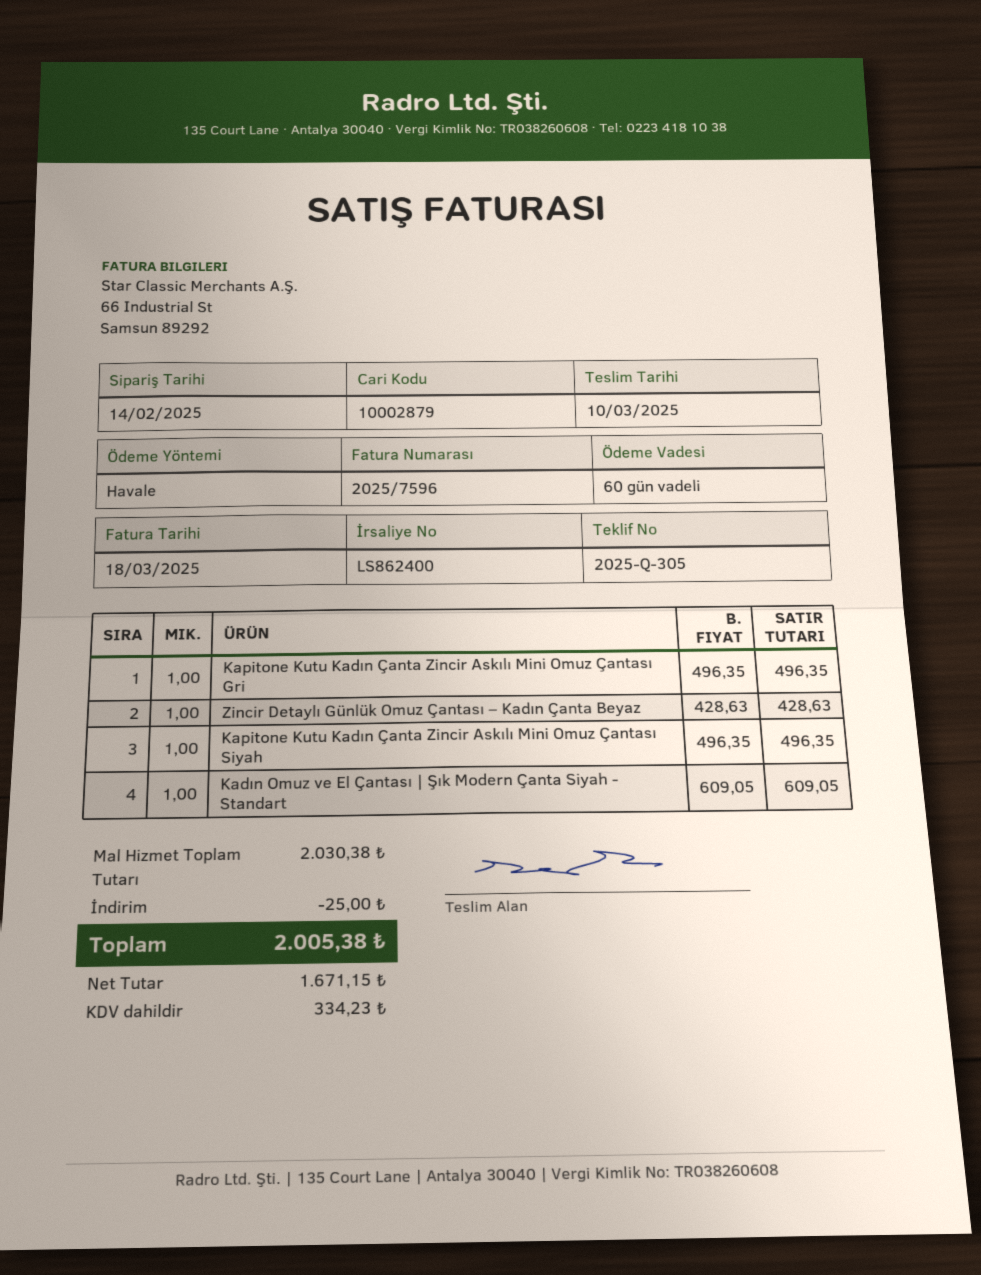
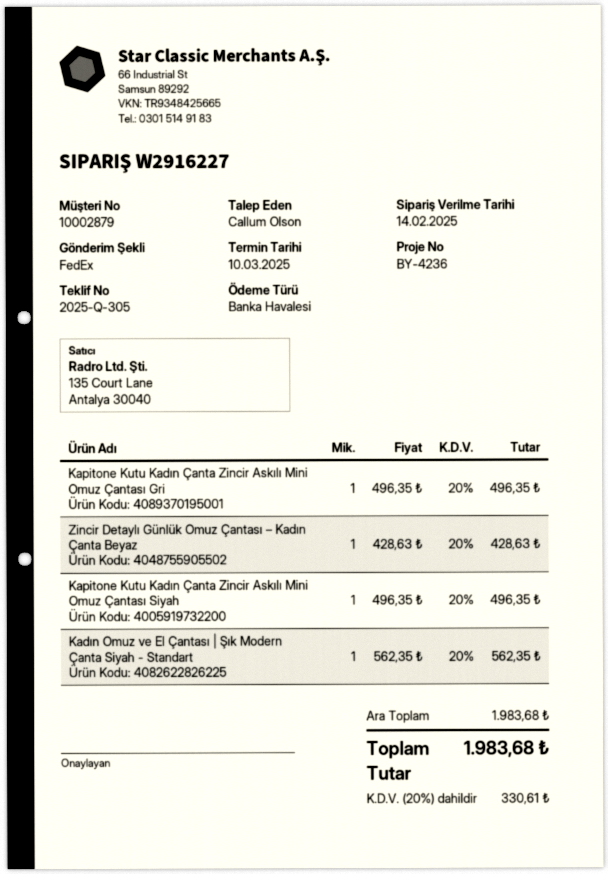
Kadın Omuz ve El Çantası | Şık Modern Çanta Siyah - Standart: 1 x 609.05 = 609.05 -> 1 x 562.35 = 562.35
subtotal: 2030.38 -> 1983.68
discount: 25.00 -> none
tax: 334.23 -> 330.61
total: 2005.38 -> 1983.68

